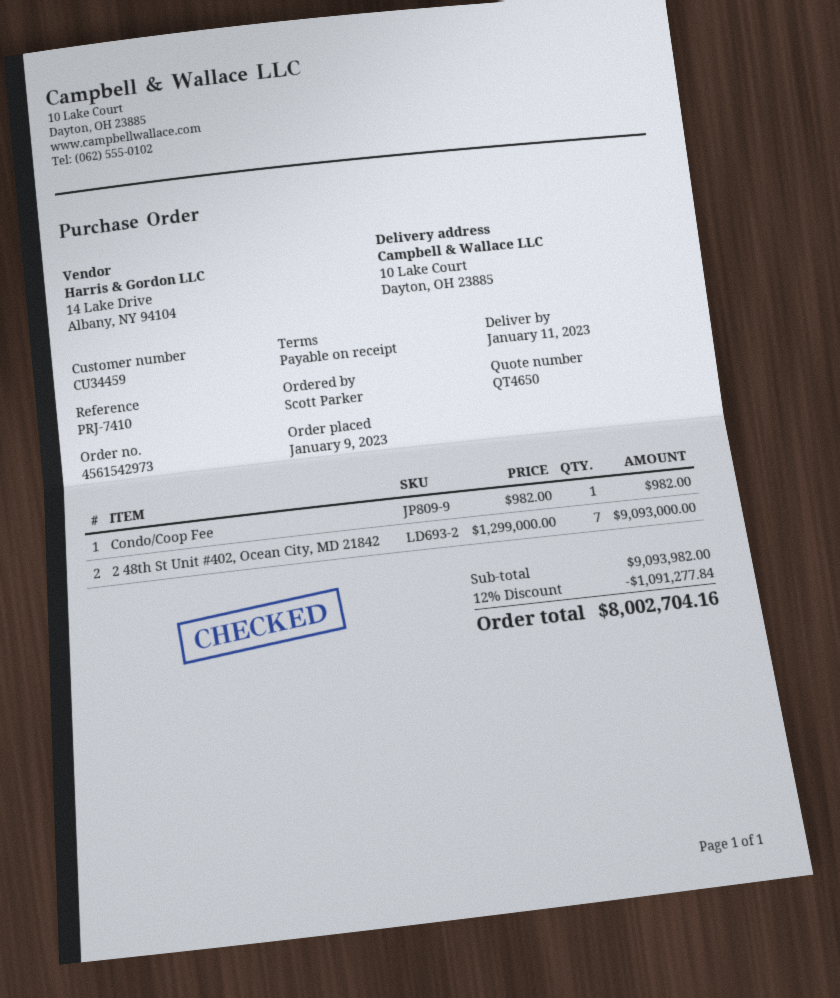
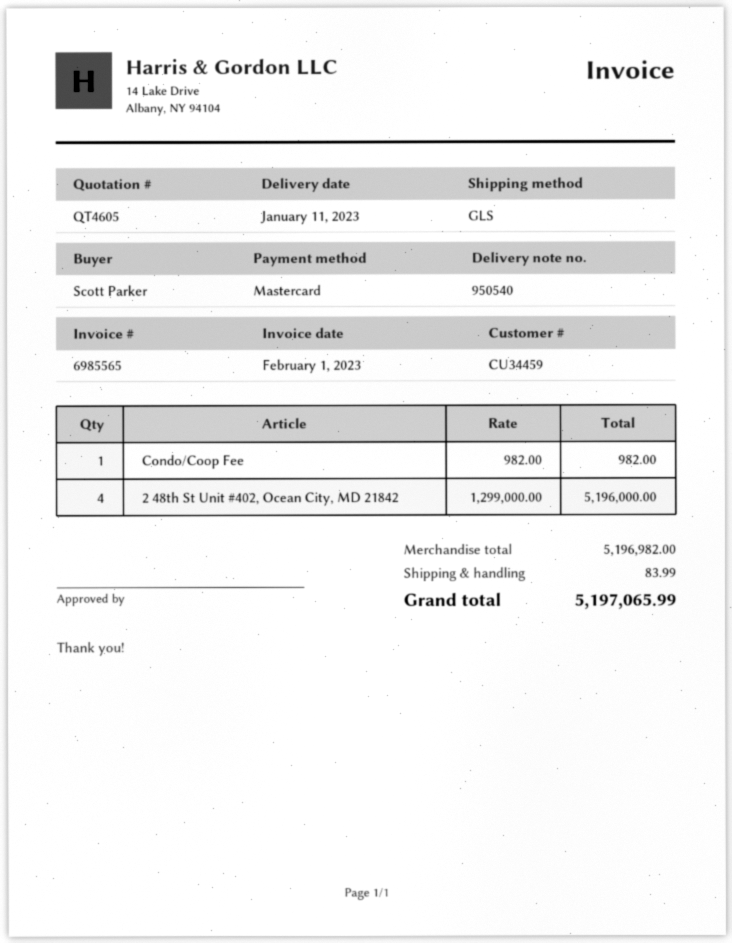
quote number: QT4650 -> QT4605
2 48th St Unit #402, Ocean City, MD 21842: 7 x 1299000.00 = 9093000.00 -> 4 x 1299000.00 = 5196000.00
subtotal: 9093982.00 -> 5196982.00
discount: 12% = 1091277.84 -> none
shipping: none -> 83.99
total: 8002704.16 -> 5197065.99

